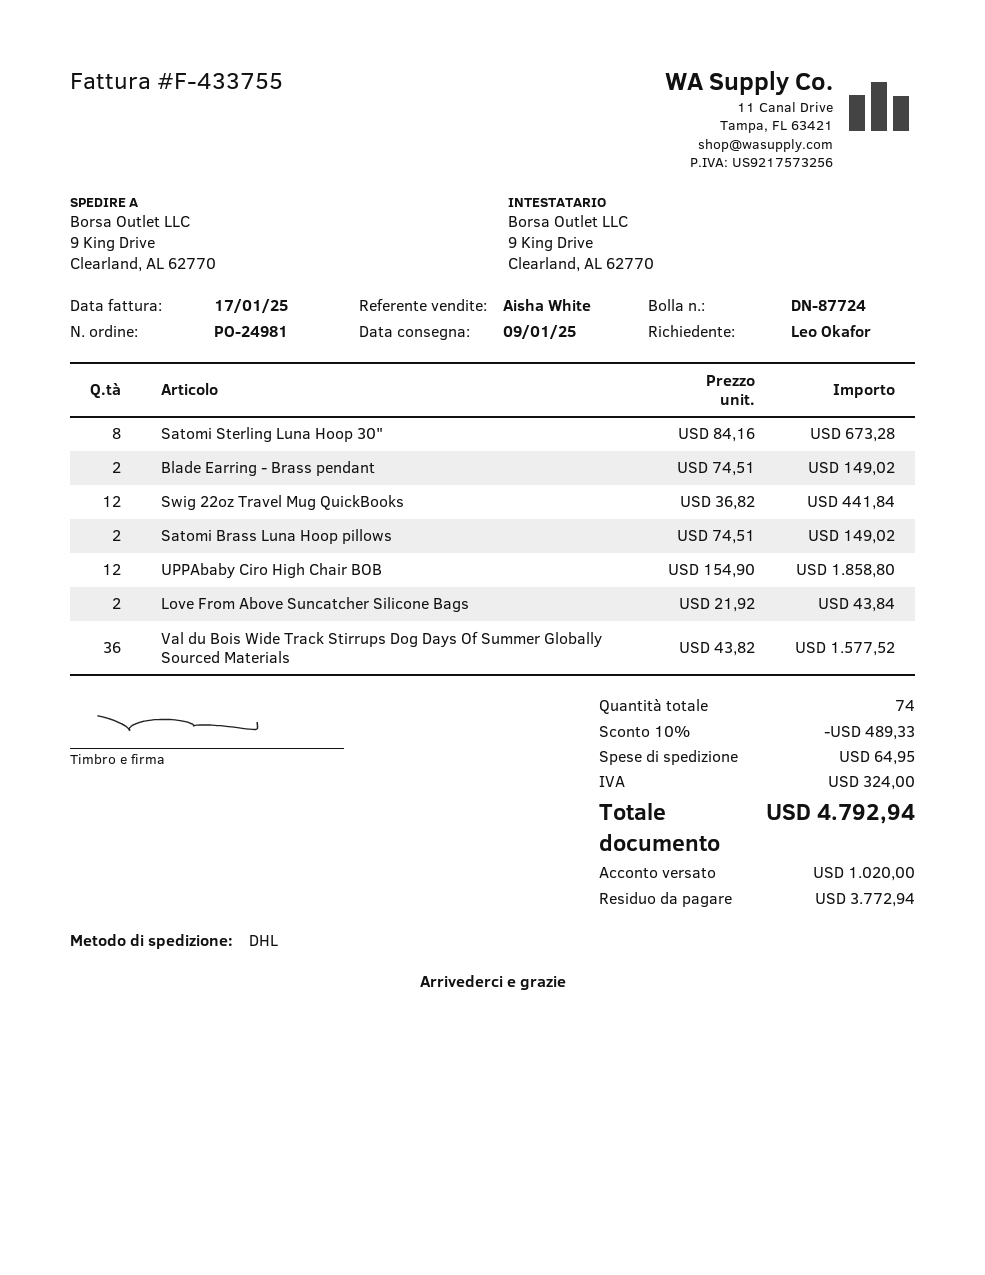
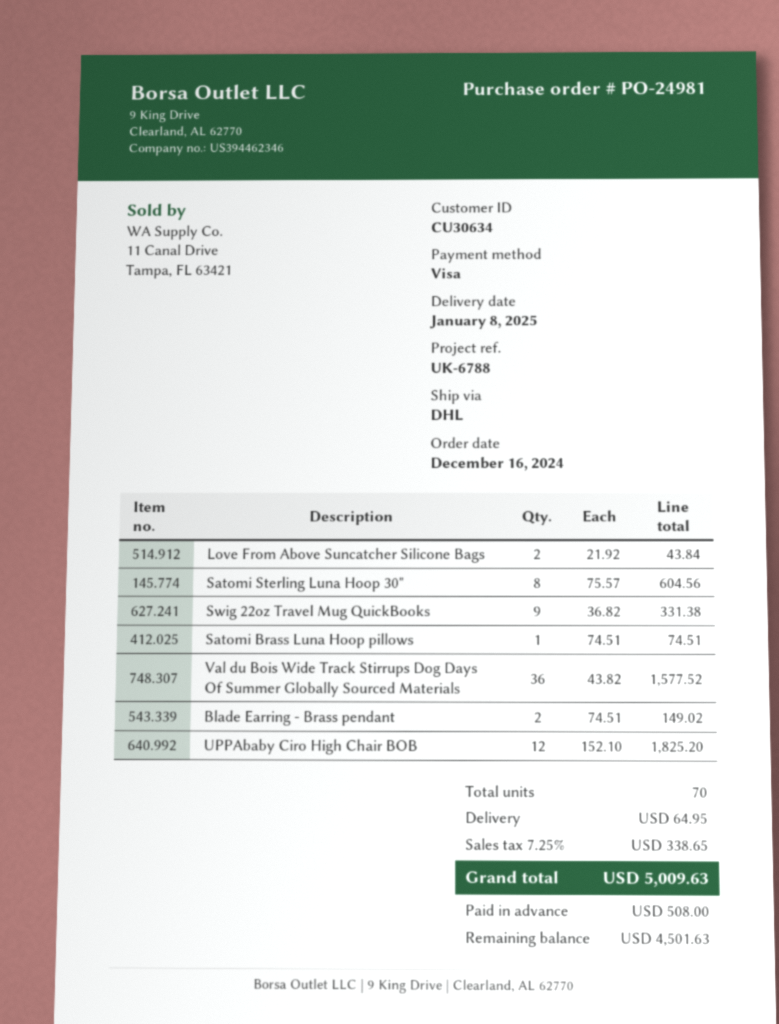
delivery date: 2025-01-09 -> 2025-01-08
Satomi Sterling Luna Hoop 30": 8 x 84.16 = 673.28 -> 8 x 75.57 = 604.56
Swig 22oz Travel Mug QuickBooks: 12 x 36.82 = 441.84 -> 9 x 36.82 = 331.38
Satomi Brass Luna Hoop pillows: 2 x 74.51 = 149.02 -> 1 x 74.51 = 74.51
UPPAbaby Ciro High Chair BOB: 12 x 154.90 = 1858.80 -> 12 x 152.10 = 1825.20
total quantity: 74 -> 70
discount: 10% = 489.33 -> none
tax: 324.00 -> 338.65
total: 4792.94 -> 5009.63
deposit: 1020.00 -> 508.00
balance: 3772.94 -> 4501.63

